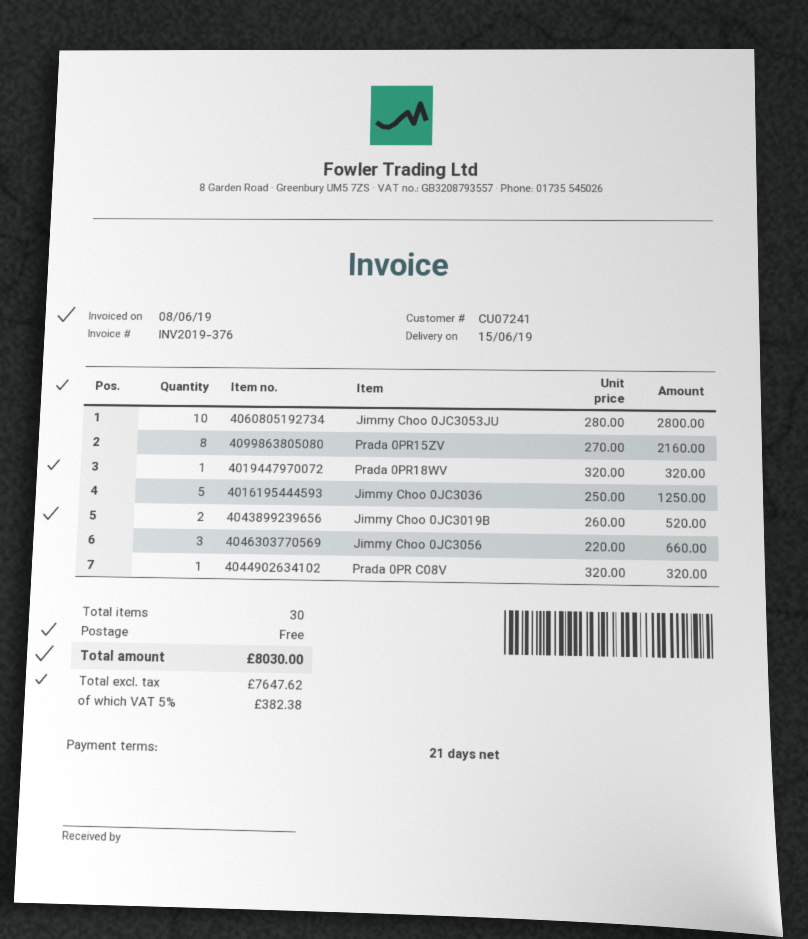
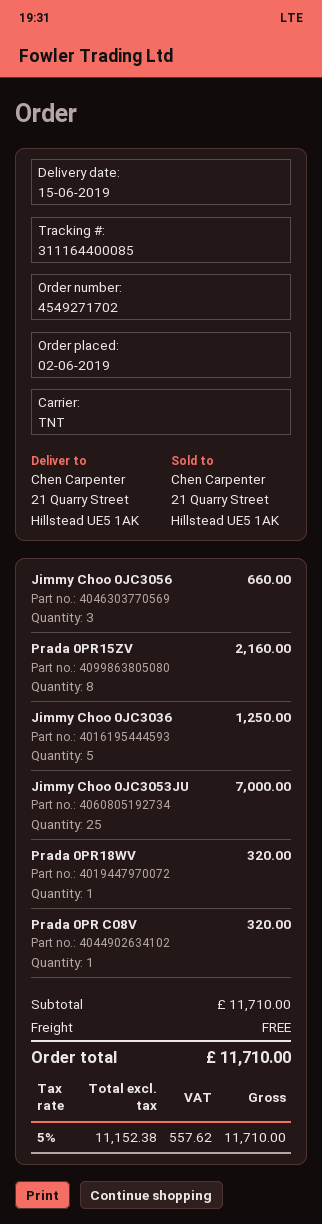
Jimmy Choo 0JC3053JU: 10 for 2800.00 -> 25 for 7000.00
Jimmy Choo 0JC3019B: 2 for 520.00 -> none
net: 7647.62 -> 11152.38
tax: 5% = 382.38 -> 5% = 557.62
total: 8030.00 -> 11710.00

